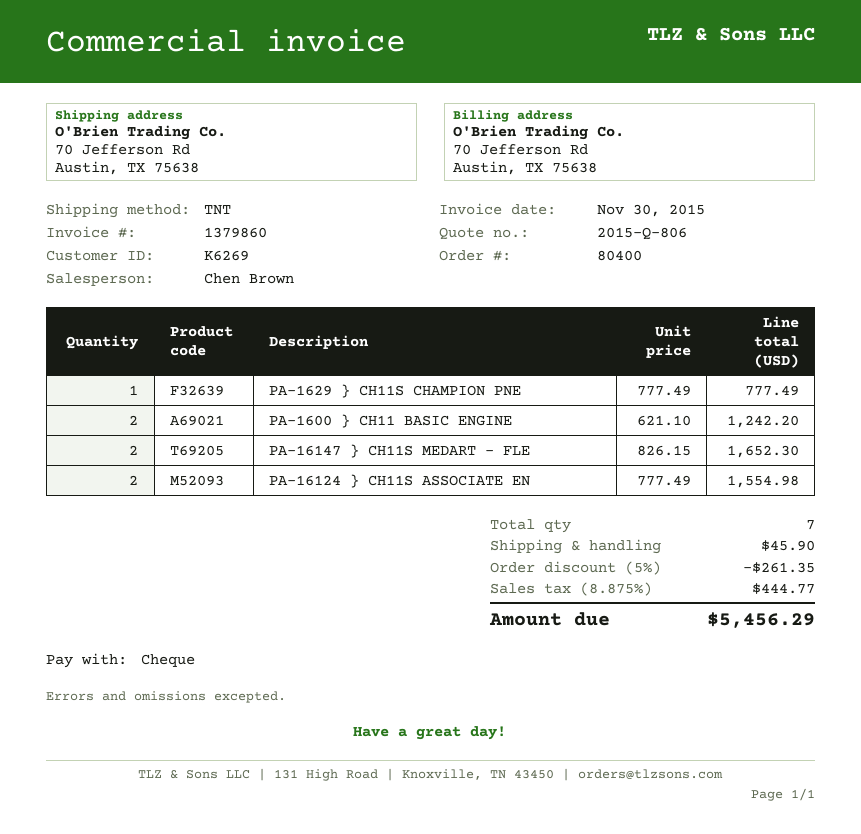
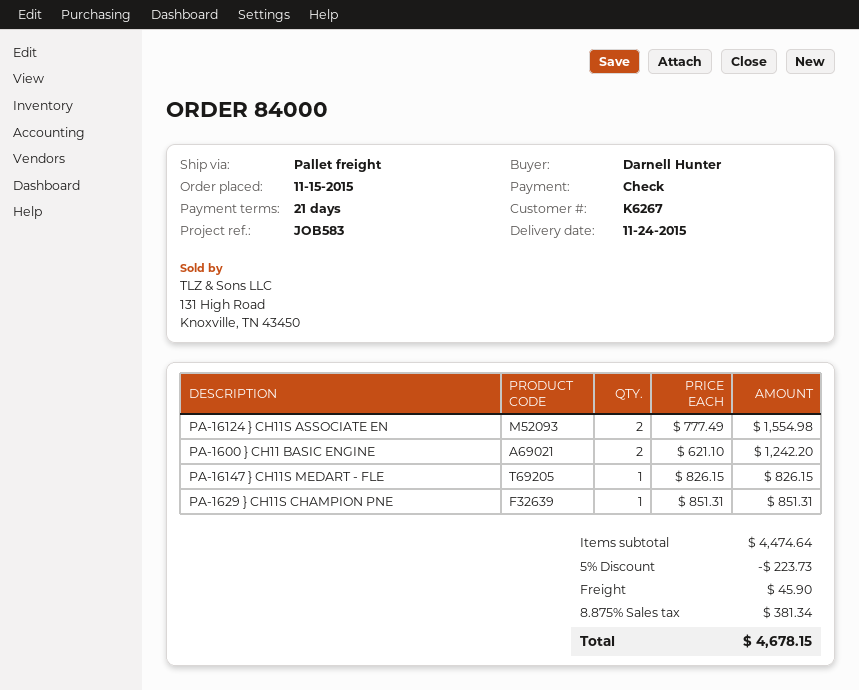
order number: 80400 -> 84000
customer number: K6269 -> K6267
shipping method: TNT -> pallet freight
PA-1629 } CH11S CHAMPION PNE: 1 x 777.49 = 777.49 -> 1 x 851.31 = 851.31
PA-16147 } CH11S MEDART - FLE: 2 x 826.15 = 1652.30 -> 1 x 826.15 = 826.15
discount: 5% = 261.35 -> 5% = 223.73
tax: 8.875% = 444.77 -> 8.875% = 381.34
total: 5456.29 -> 4678.15

